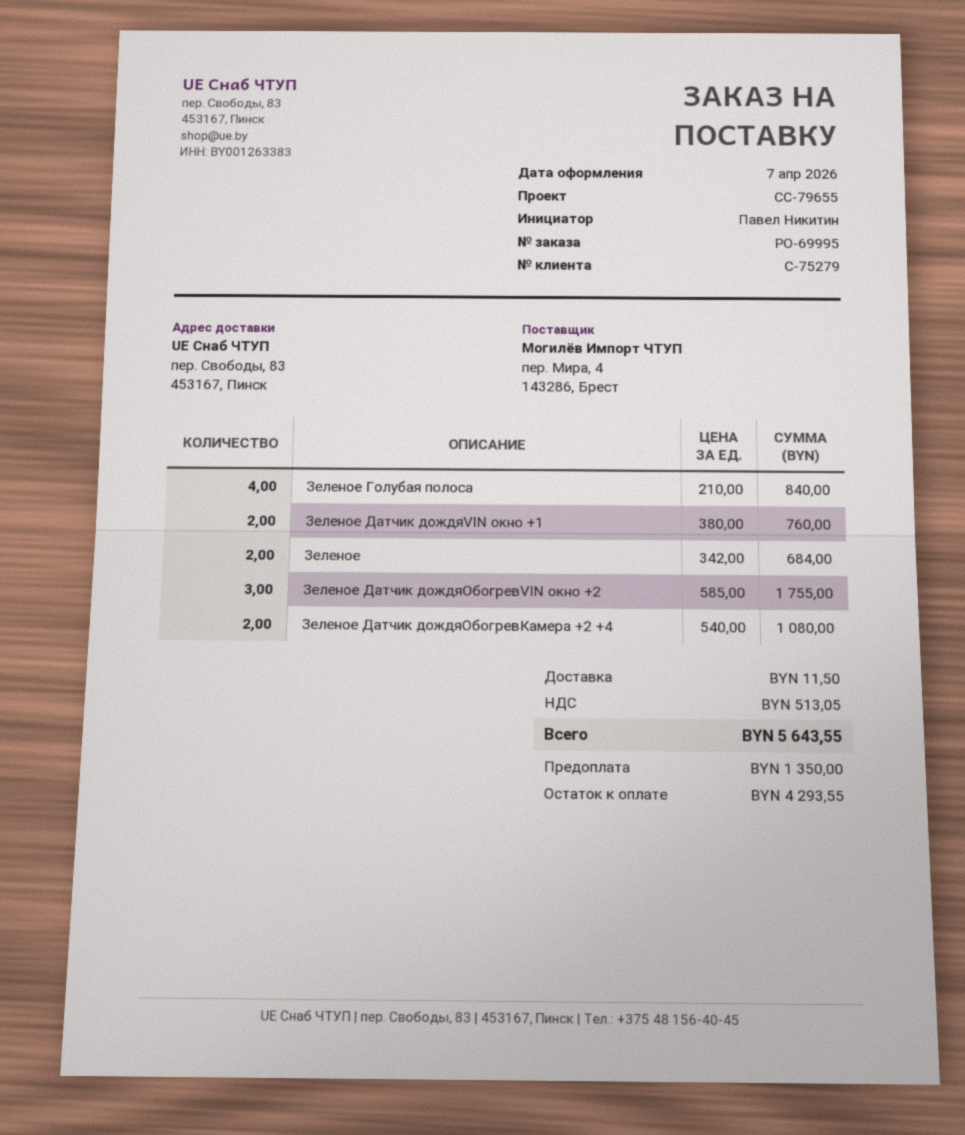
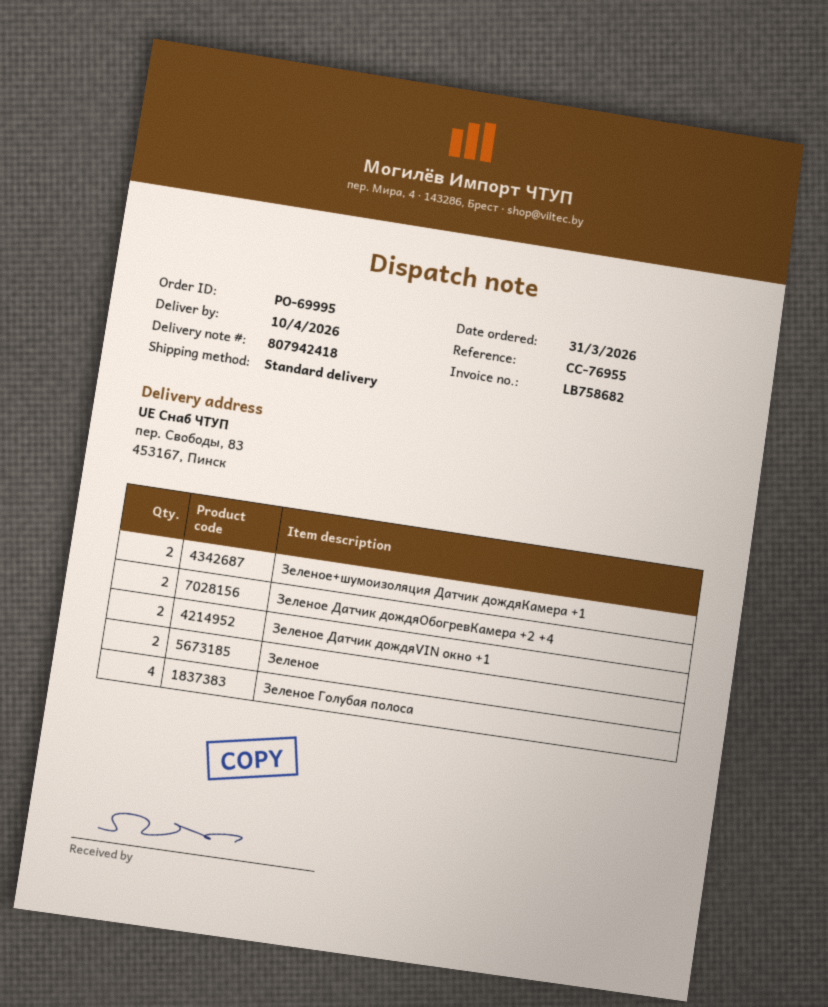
order date: 2026-04-07 -> 2026-03-31
reference: CC-79655 -> CC-76955
Зеленое Датчик дождяОбогревVIN окно +2: 3 -> none
Зеленое+шумоизоляция Датчик дождяКамера +1: none -> 2

